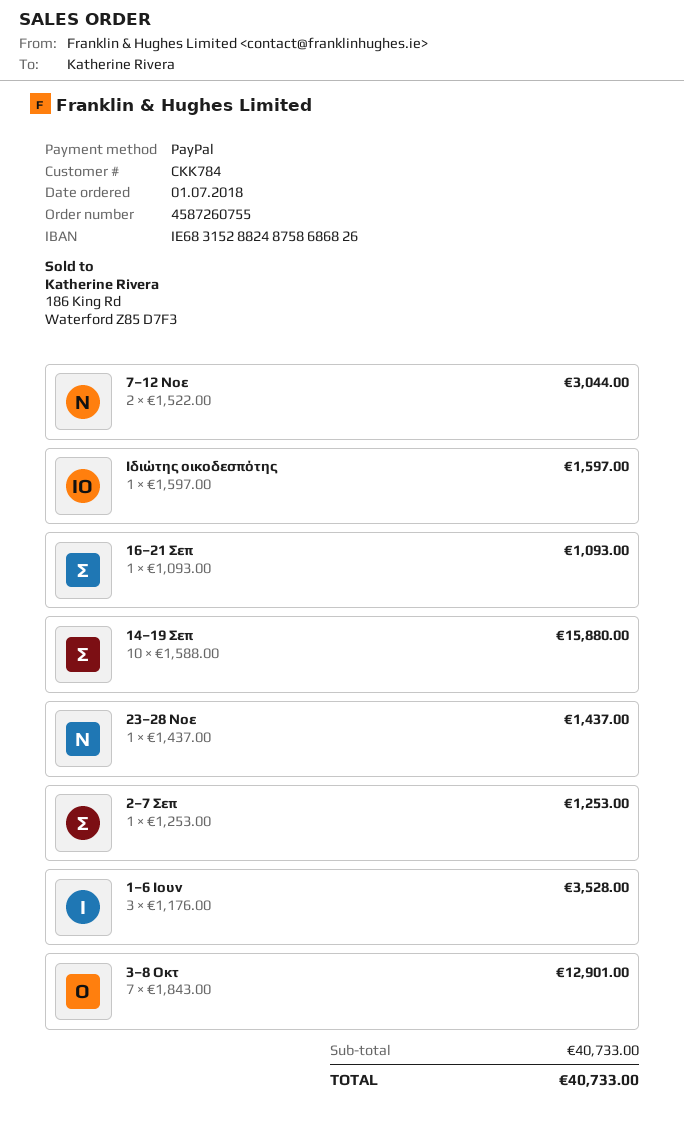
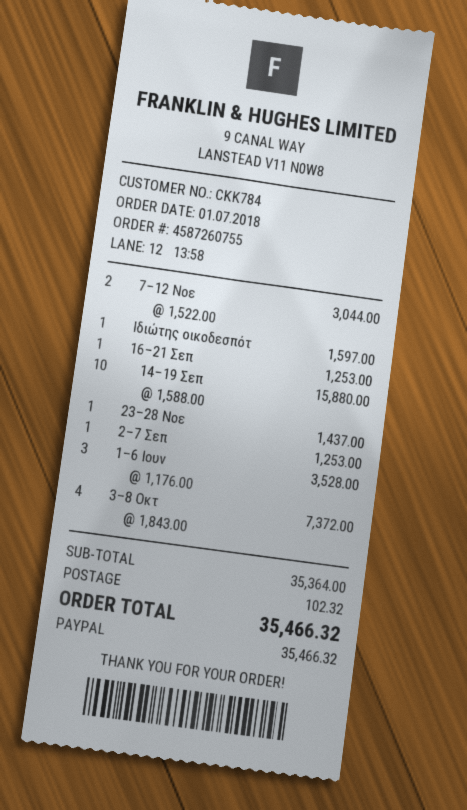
16–21 Σεπ: 1 x 1093.00 = 1093.00 -> 1 x 1253.00 = 1253.00
3–8 Οκτ: 7 x 1843.00 = 12901.00 -> 4 x 1843.00 = 7372.00
subtotal: 40733.00 -> 35364.00
shipping: none -> 102.32
total: 40733.00 -> 35466.32

